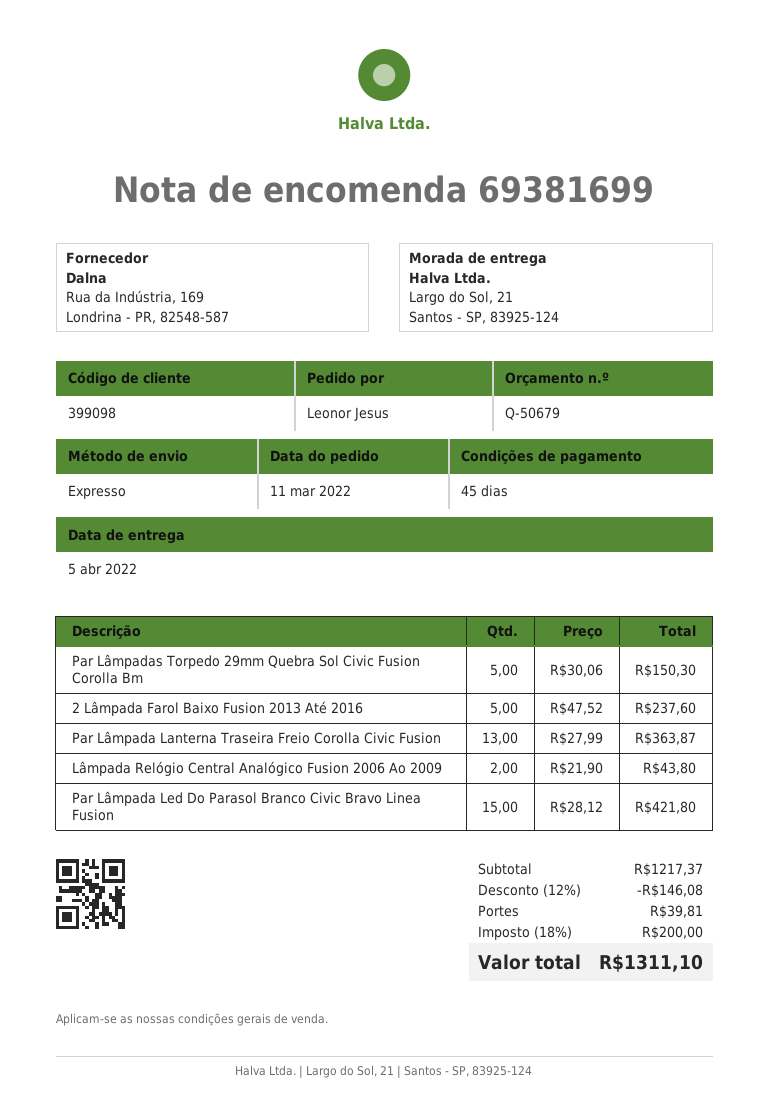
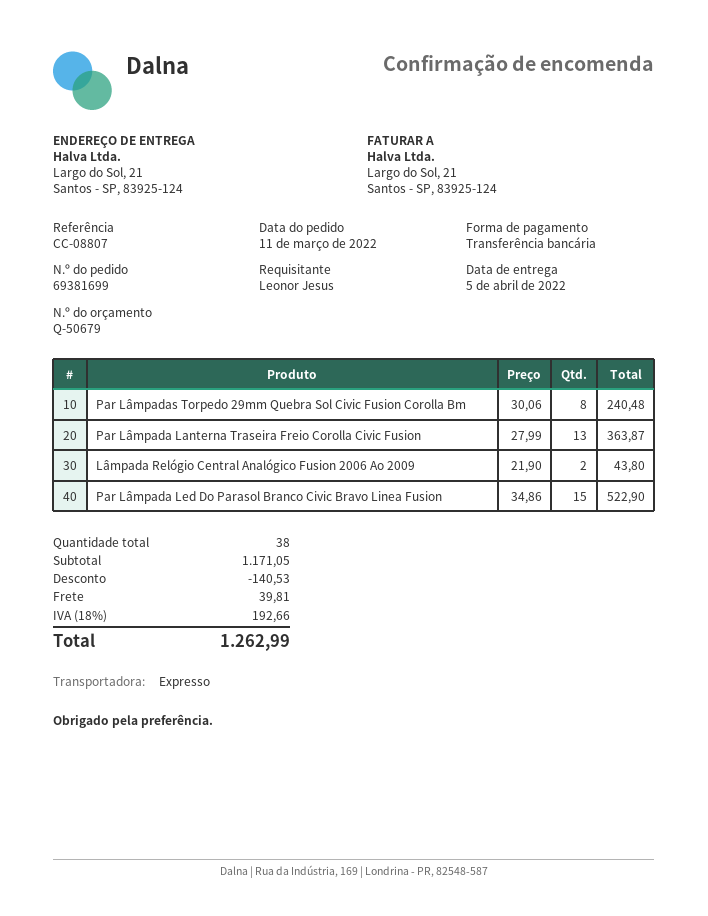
Par Lâmpadas Torpedo 29mm Quebra Sol Civic Fusion Corolla Bm: 5 x 30.06 = 150.30 -> 8 x 30.06 = 240.48
2 Lâmpada Farol Baixo Fusion 2013 Até 2016: 5 x 47.52 = 237.60 -> none
Par Lâmpada Led Do Parasol Branco Civic Bravo Linea Fusion: 15 x 28.12 = 421.80 -> 15 x 34.86 = 522.90
subtotal: 1217.37 -> 1171.05
discount: 146.08 -> 140.53
tax: 18% = 200.00 -> 18% = 192.66
total: 1311.10 -> 1262.99

